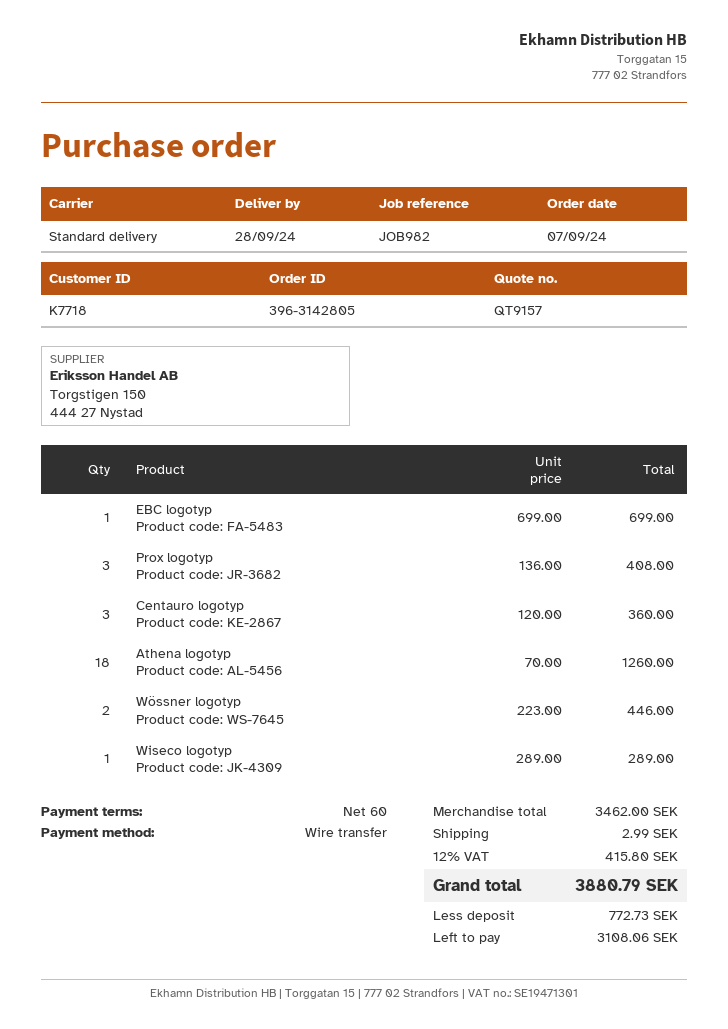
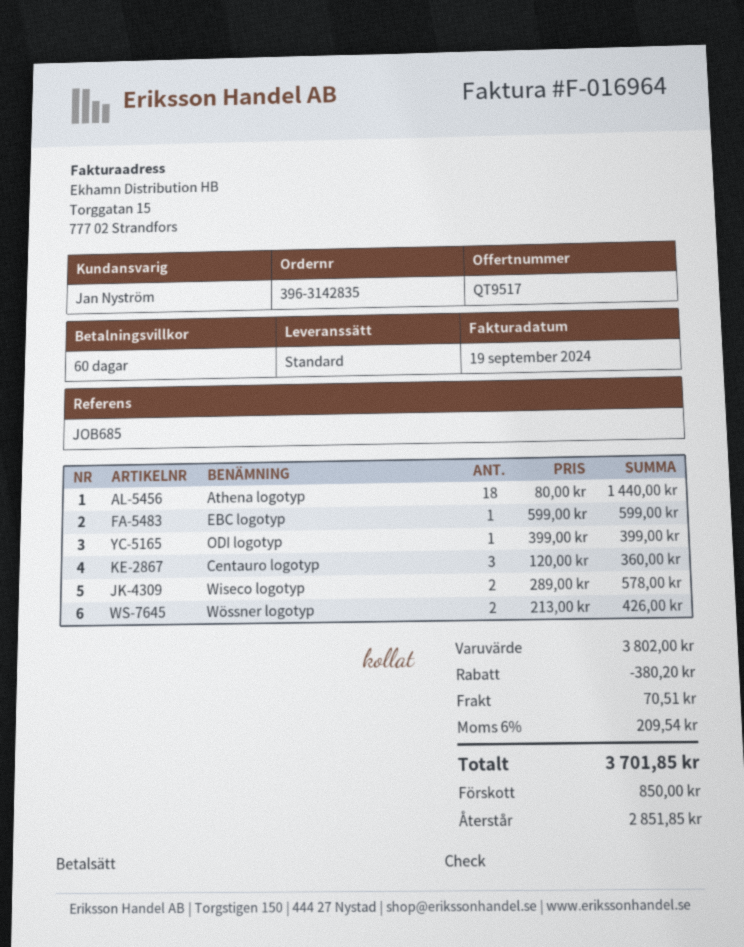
quote number: QT9157 -> QT9517
order number: 396-3142805 -> 396-3142835
reference: JOB982 -> JOB685
payment method: bank transfer -> cheque
EBC logotyp: 1 x 699.00 = 699.00 -> 1 x 599.00 = 599.00
Prox logotyp: 3 x 136.00 = 408.00 -> none
Athena logotyp: 18 x 70.00 = 1260.00 -> 18 x 80.00 = 1440.00
Wössner logotyp: 2 x 223.00 = 446.00 -> 2 x 213.00 = 426.00
Wiseco logotyp: 1 x 289.00 = 289.00 -> 2 x 289.00 = 578.00
ODI logotyp: none -> 1 x 399.00 = 399.00
subtotal: 3462.00 -> 3802.00
discount: none -> 380.20
shipping: 2.99 -> 70.51
tax: 12% = 415.80 -> 6% = 209.54
total: 3880.79 -> 3701.85
deposit: 772.73 -> 850.00
balance: 3108.06 -> 2851.85

